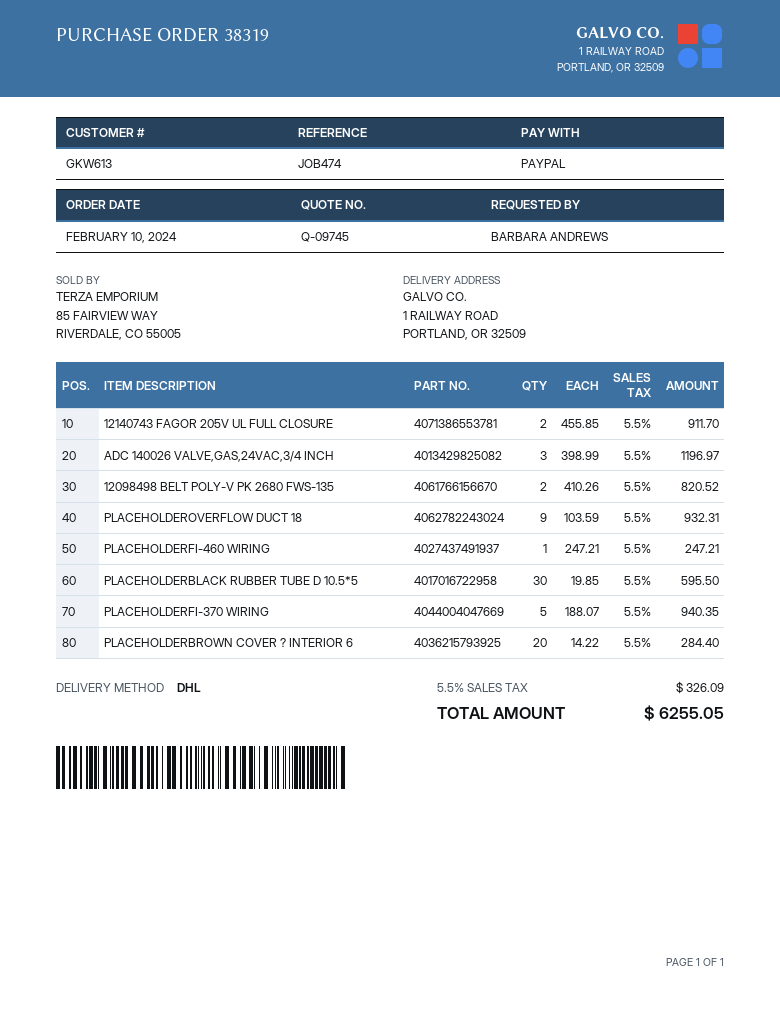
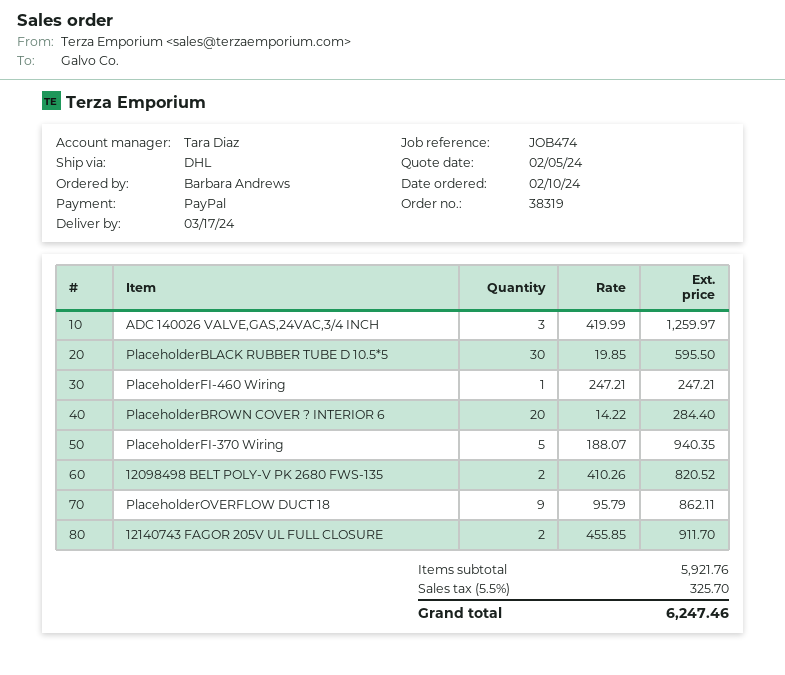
ADC 140026 VALVE,GAS,24VAC,3/4 INCH: 3 x 398.99 = 1196.97 -> 3 x 419.99 = 1259.97
PLACEHOLDEROVERFLOW DUCT 18: 9 x 103.59 = 932.31 -> 9 x 95.79 = 862.11
tax: 5.5% = 326.09 -> 5.5% = 325.70
total: 6255.05 -> 6247.46

